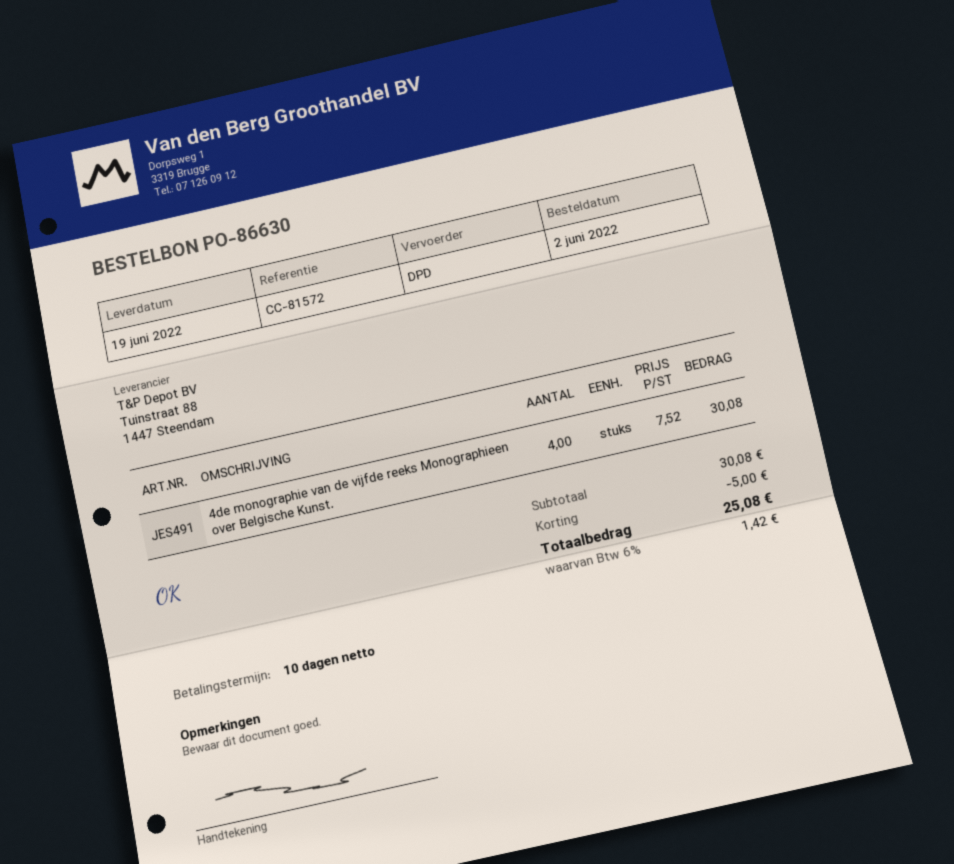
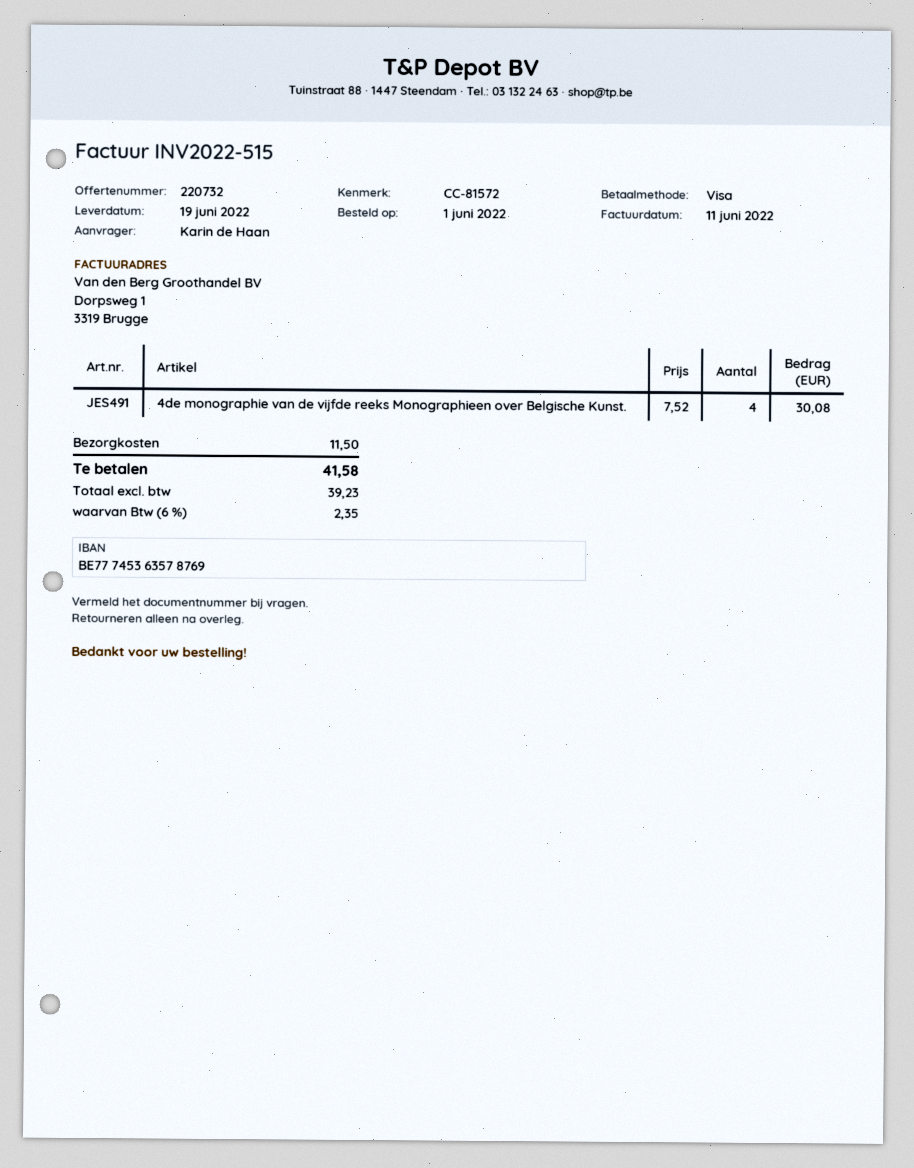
order date: 2022-06-02 -> 2022-06-01
discount: 5.00 -> none
shipping: none -> 11.50
tax: 6% = 1.42 -> 6% = 2.35
total: 25.08 -> 41.58

